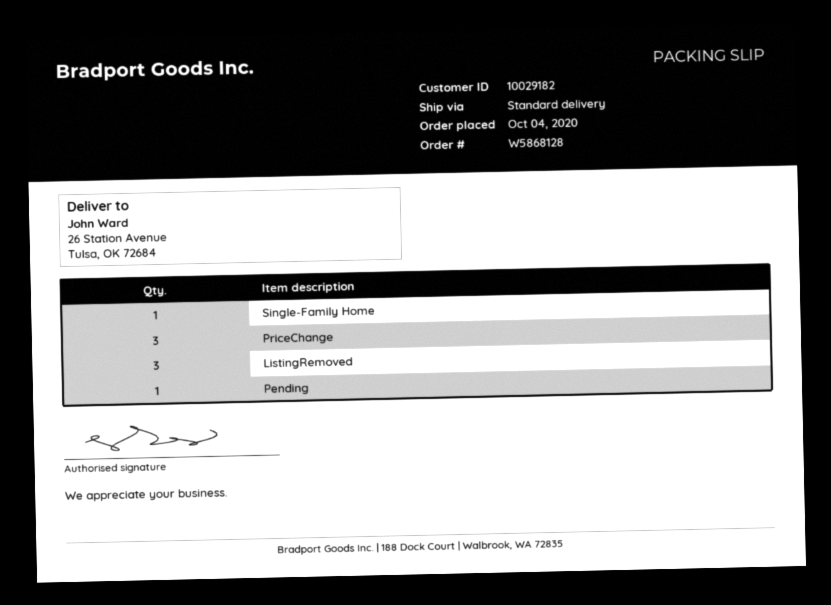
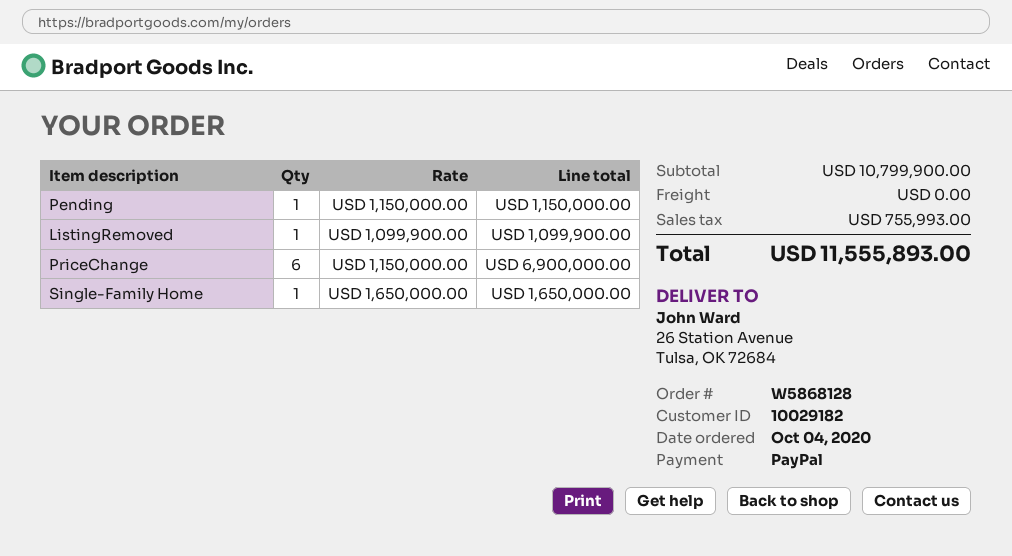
PriceChange: 3 -> 6
ListingRemoved: 3 -> 1

